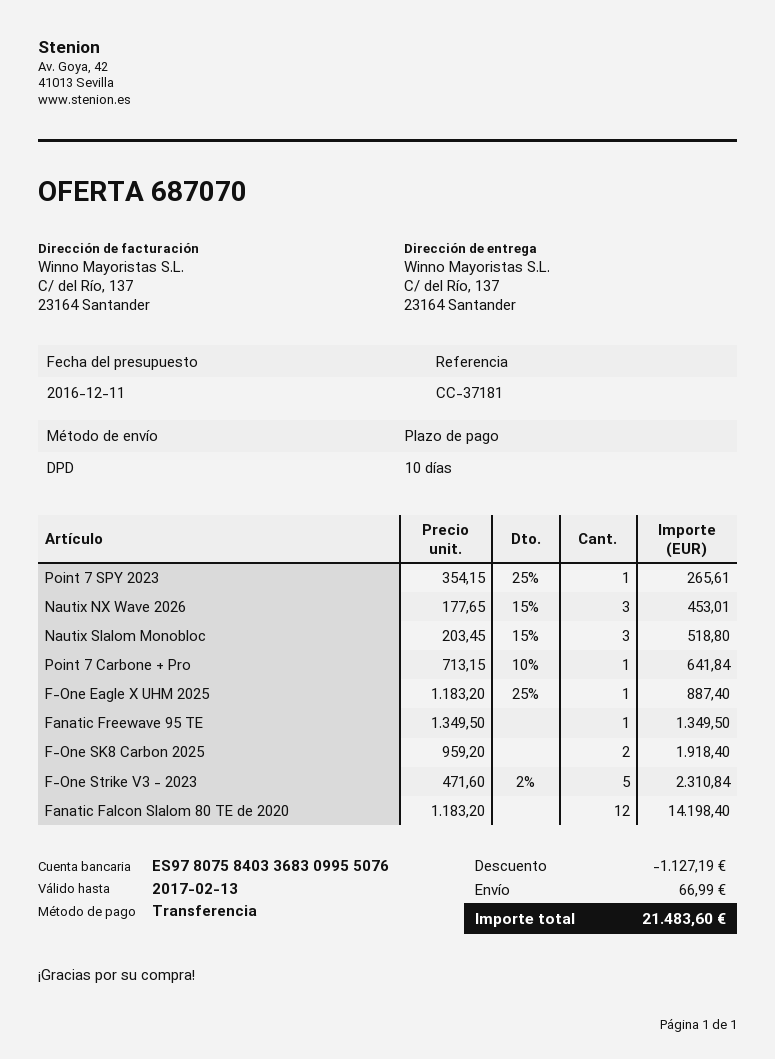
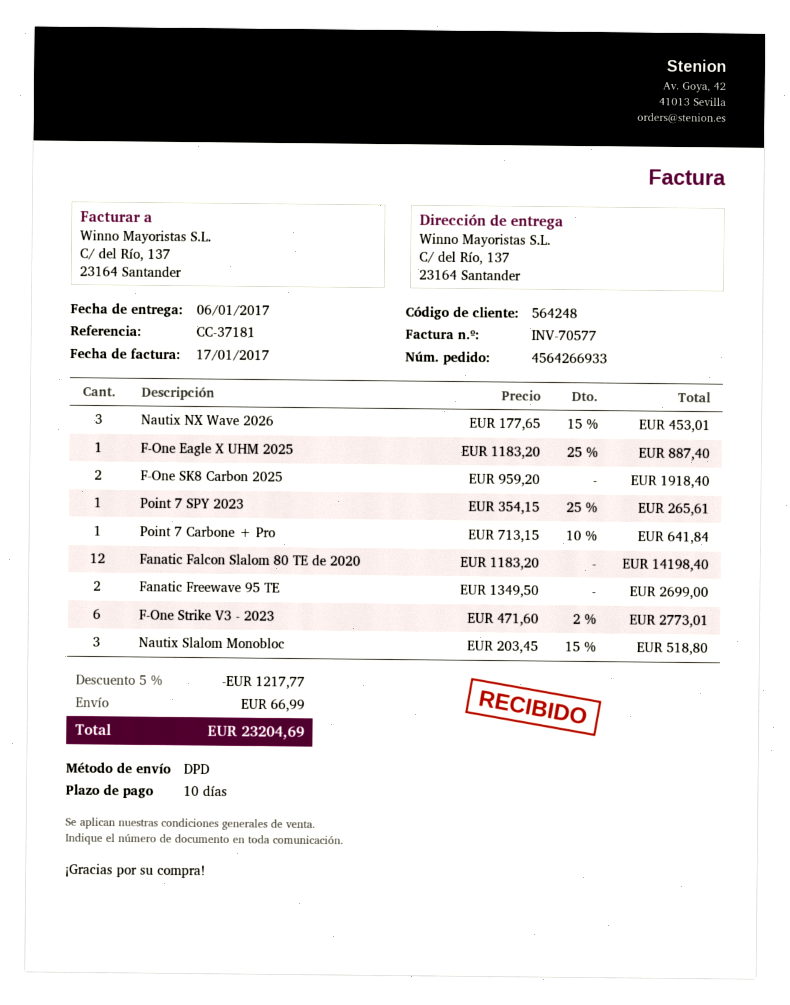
Fanatic Freewave 95 TE: 1 x 1349.50 = 1349.50 -> 2 x 1349.50 = 2699.00
F-One Strike V3 - 2023: 5 x 471.60 - 2% = 2310.84 -> 6 x 471.60 - 2% = 2773.01
discount: 1127.19 -> 1217.77
total: 21483.60 -> 23204.69

